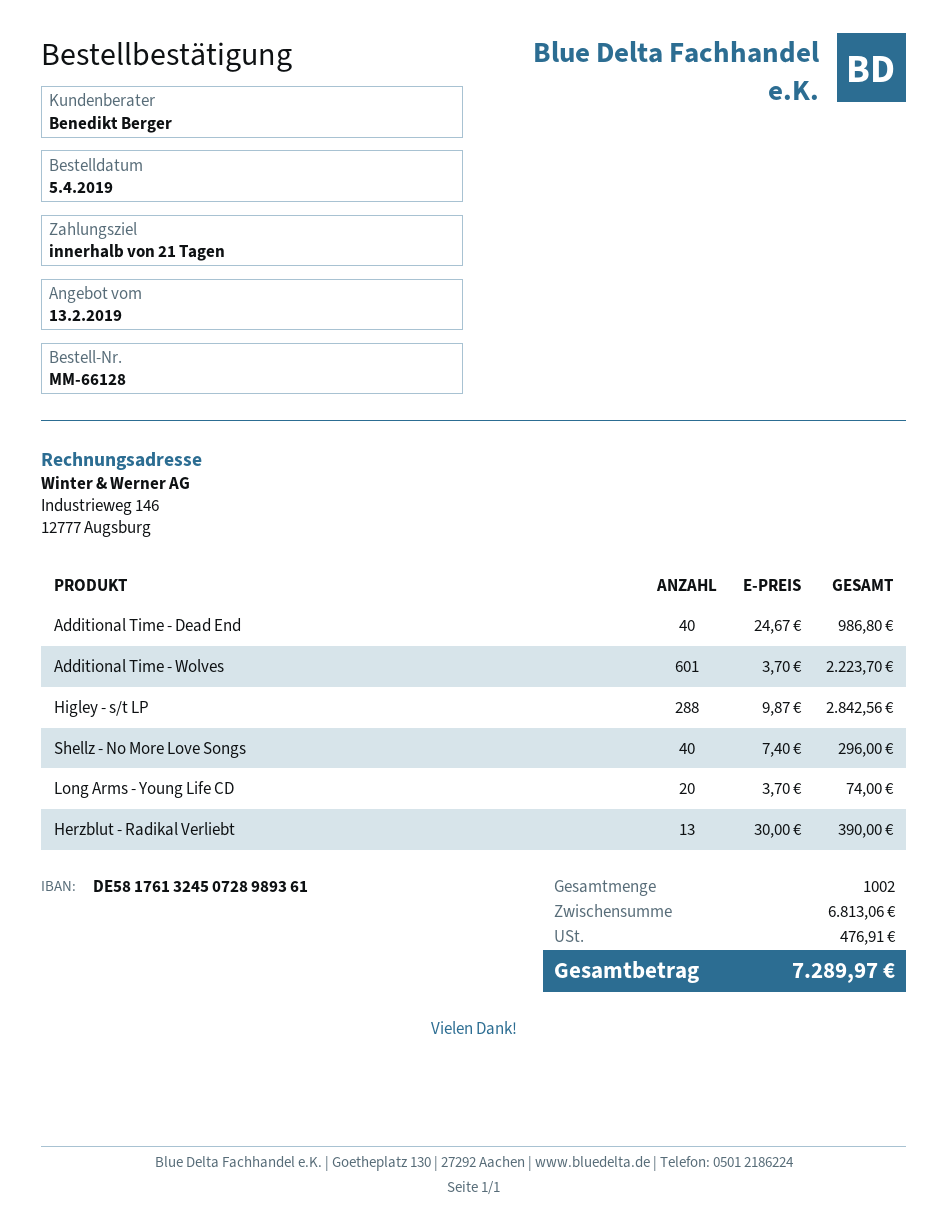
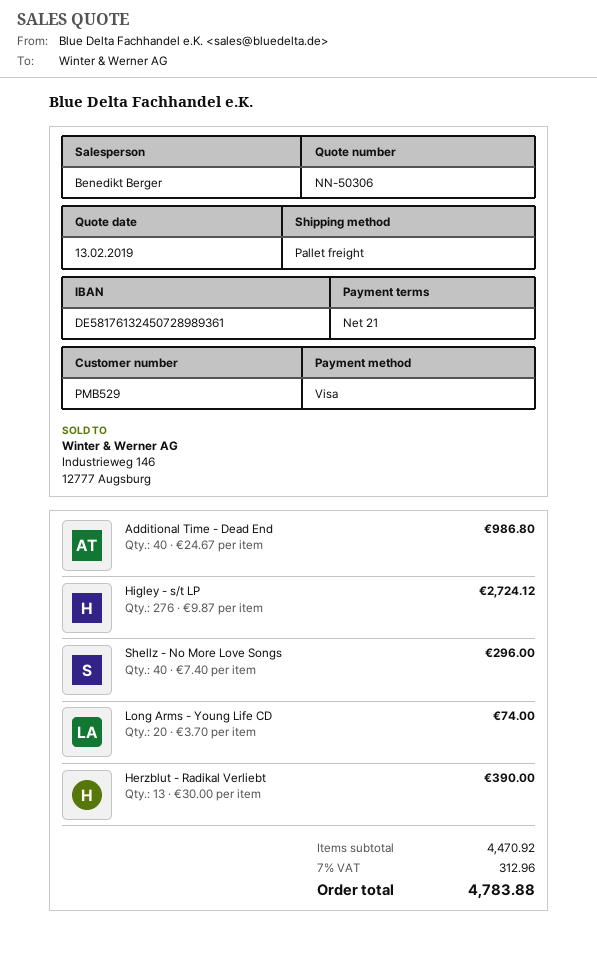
Additional Time - Wolves: 601 x 3.70 = 2223.70 -> none
Higley - s/t LP: 288 x 9.87 = 2842.56 -> 276 x 9.87 = 2724.12
subtotal: 6813.06 -> 4470.92
tax: 476.91 -> 312.96
total: 7289.97 -> 4783.88

